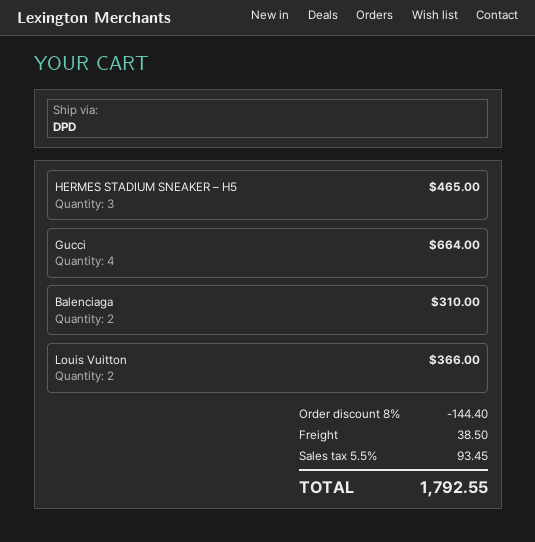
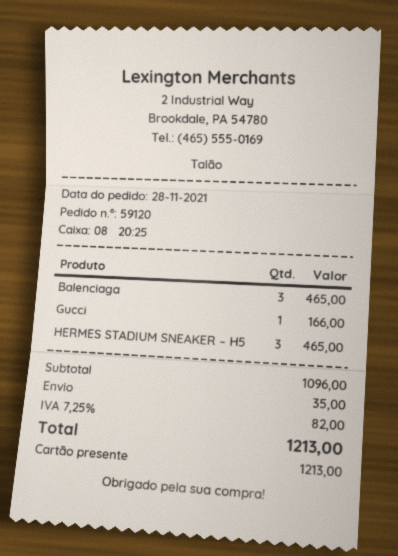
Gucci: 4 for 664.00 -> 1 for 166.00
Balenciaga: 2 for 310.00 -> 3 for 465.00
Louis Vuitton: 2 for 366.00 -> none
discount: 8% = 144.40 -> none
shipping: 38.50 -> 35.00
tax: 5.5% = 93.45 -> 7.25% = 82.00
total: 1792.55 -> 1213.00

